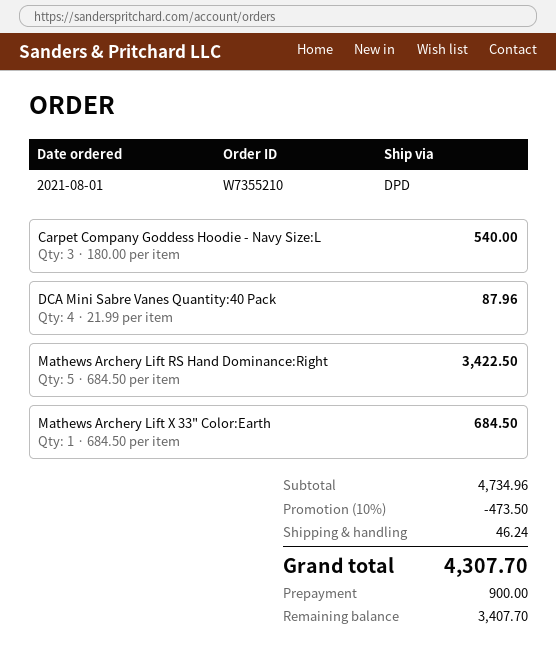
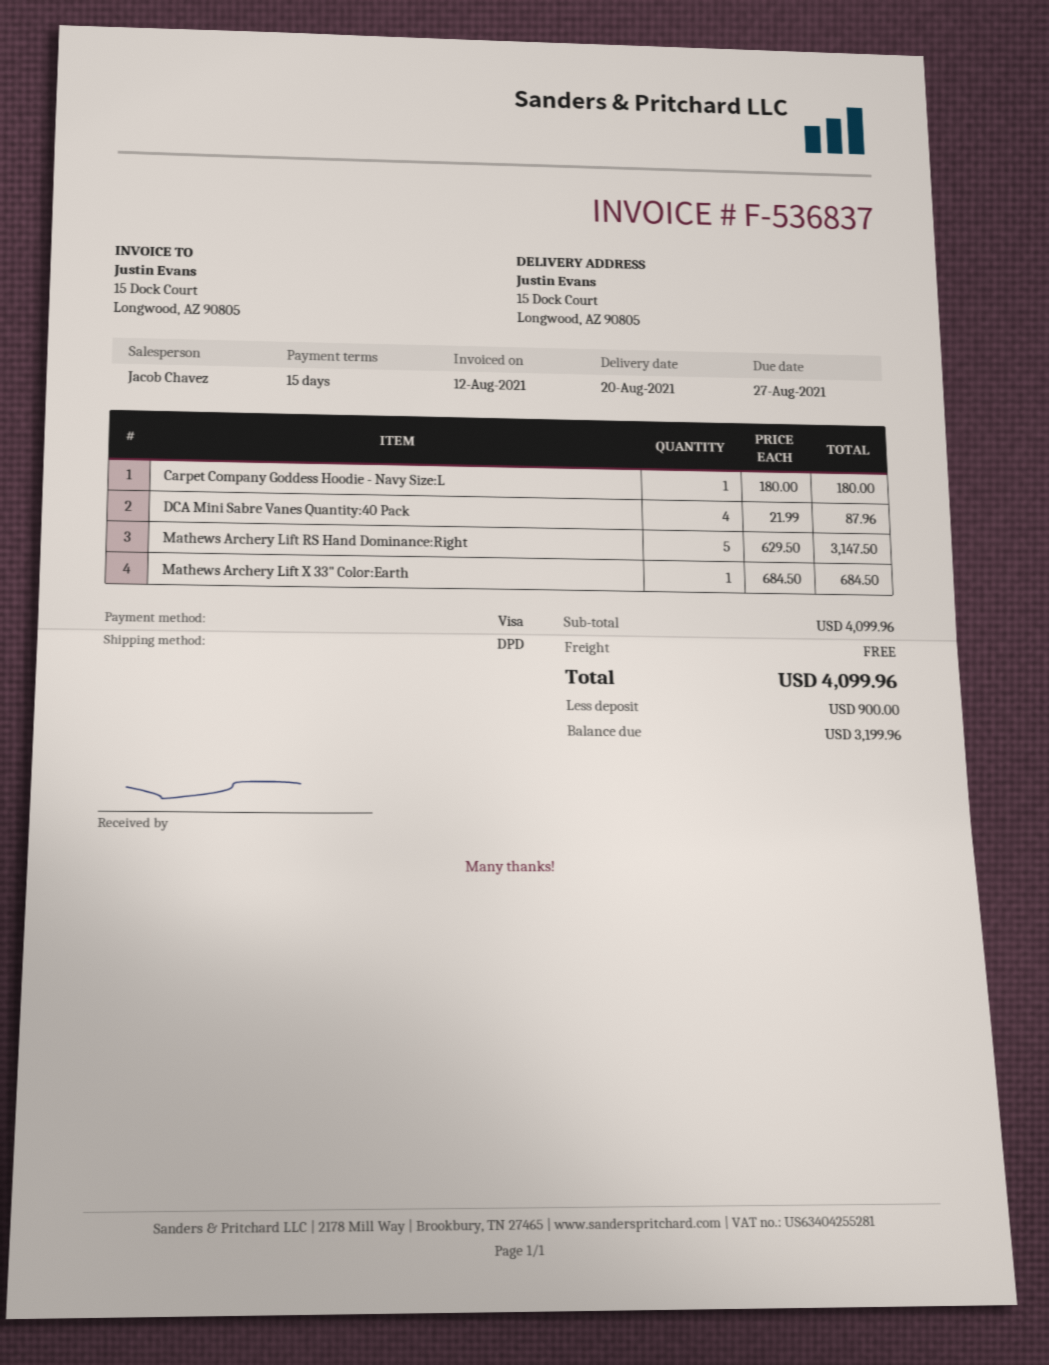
Carpet Company Goddess Hoodie - Navy Size:L: 3 x 180.00 = 540.00 -> 1 x 180.00 = 180.00
Mathews Archery Lift RS Hand Dominance:Right: 5 x 684.50 = 3422.50 -> 5 x 629.50 = 3147.50
subtotal: 4734.96 -> 4099.96
discount: 10% = 473.50 -> none
shipping: 46.24 -> 0.00
total: 4307.70 -> 4099.96
balance: 3407.70 -> 3199.96

